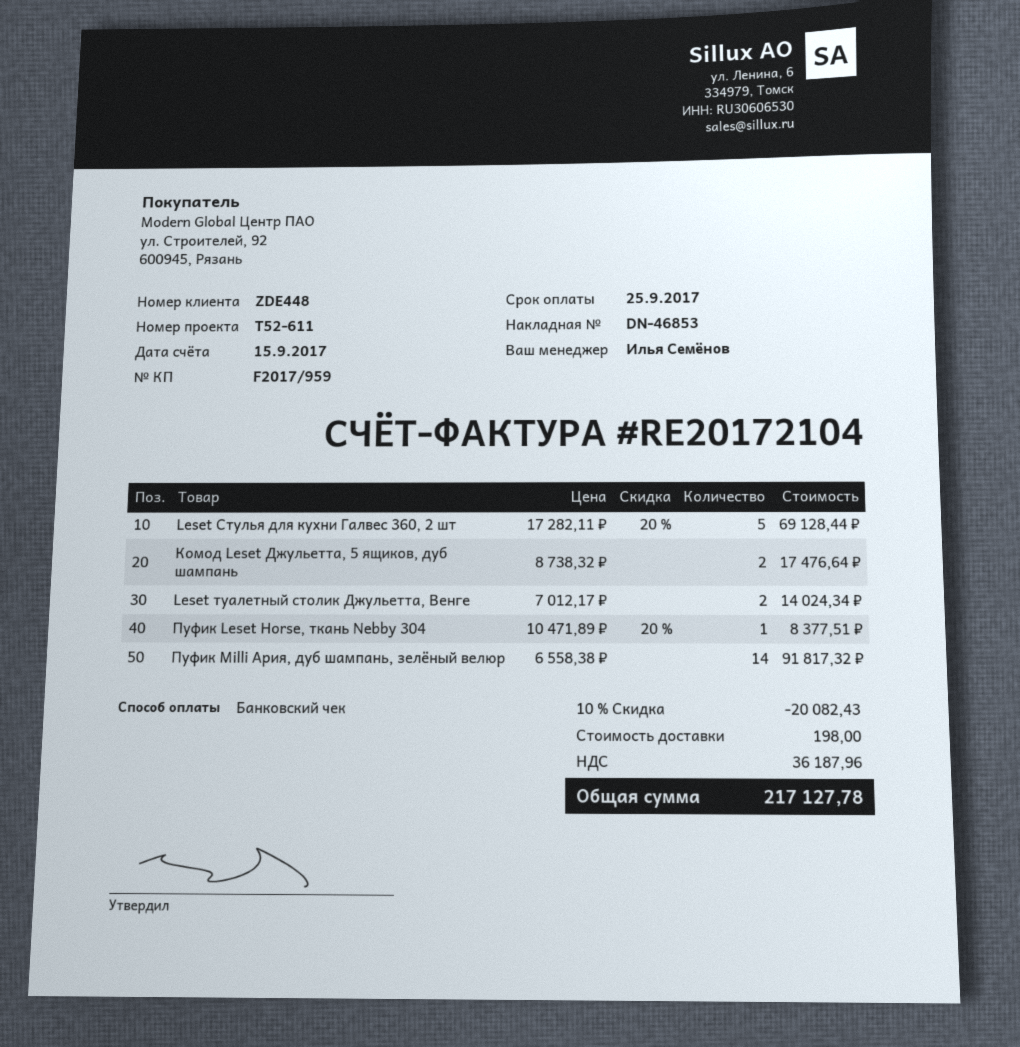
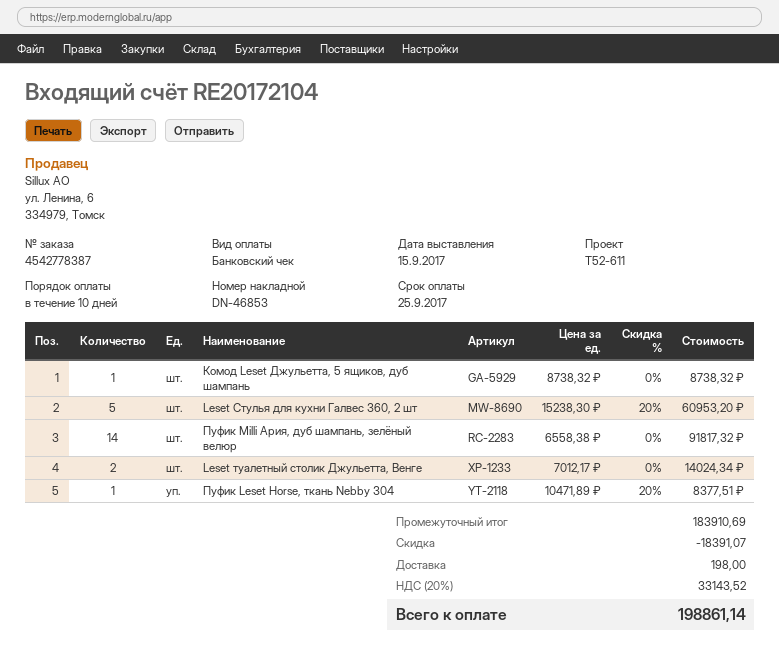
Leset Стулья для кухни Галвес 360, 2 шт: 5 x 17282.11 - 20% = 69128.44 -> 5 x 15238.30 - 20% = 60953.20
Комод Leset Джульетта, 5 ящиков, дуб шампань: 2 x 8738.32 = 17476.64 -> 1 x 8738.32 = 8738.32
discount: 20082.43 -> 18391.07
tax: 36187.96 -> 33143.52
total: 217127.78 -> 198861.14

